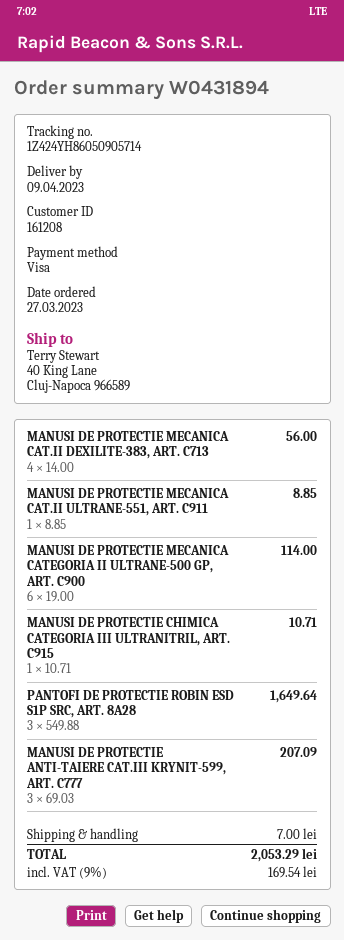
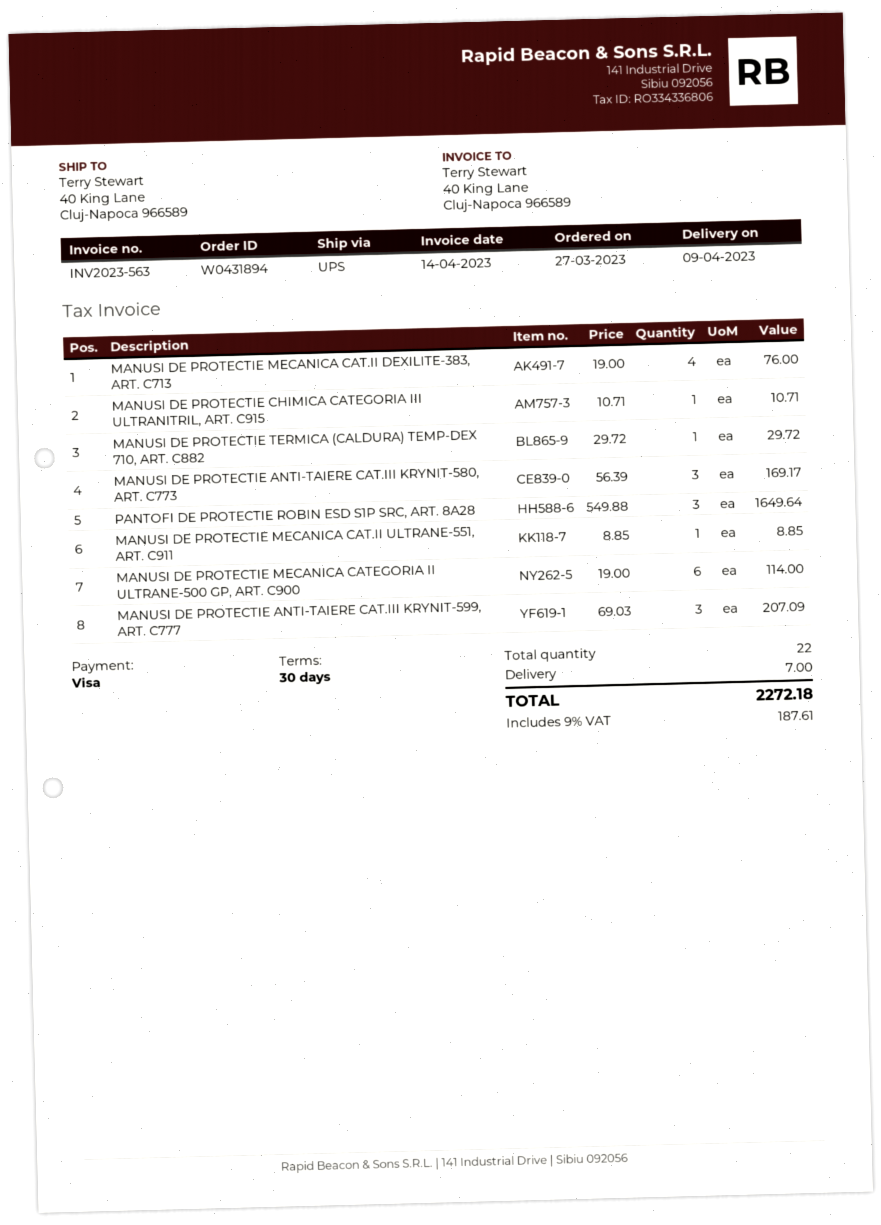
MANUSI DE PROTECTIE MECANICA CAT.II DEXILITE-383, ART. C713: 4 x 14.00 = 56.00 -> 4 x 19.00 = 76.00
MANUSI DE PROTECTIE TERMICA (CALDURA) TEMP-DEX 710, ART. C882: none -> 1 x 29.72 = 29.72
MANUSI DE PROTECTIE ANTI-TAIERE CAT.III KRYNIT-580, ART. C773: none -> 3 x 56.39 = 169.17
tax: 9% = 169.54 -> 9% = 187.61
total: 2053.29 -> 2272.18

